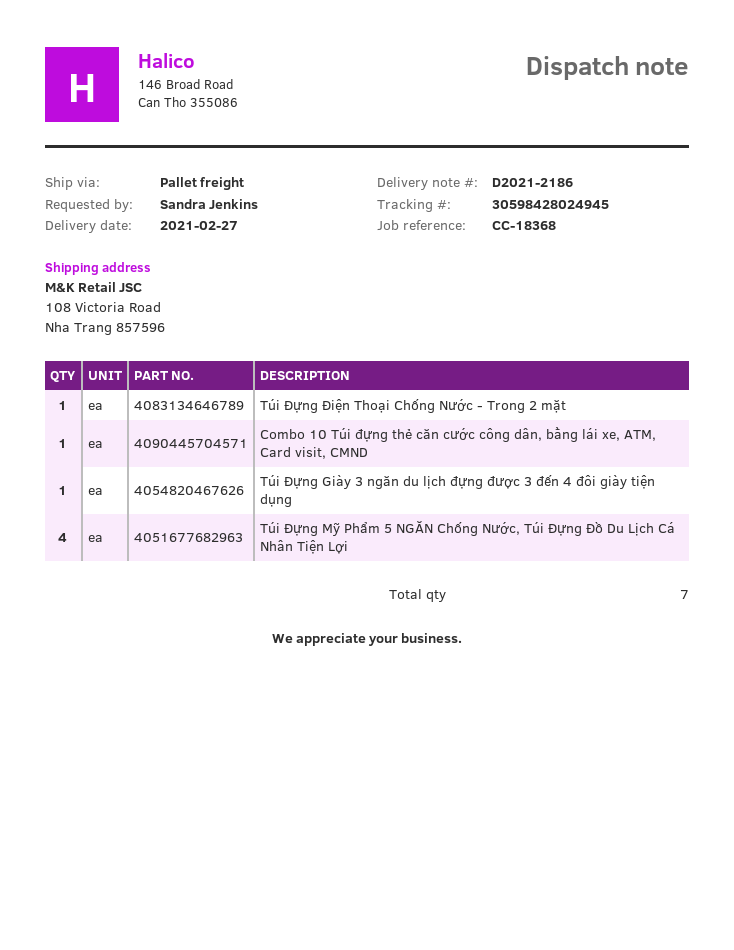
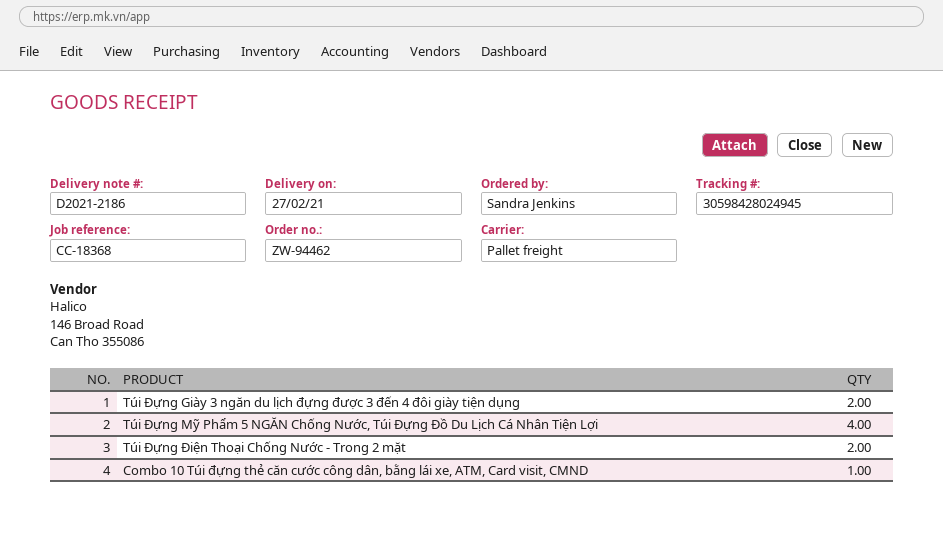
Túi Đựng Điện Thoại Chống Nước - Trong 2 mặt: 1 -> 2
Túi Đựng Giày 3 ngăn du lịch đựng được 3 đến 4 đôi giày tiện dụng: 1 -> 2

